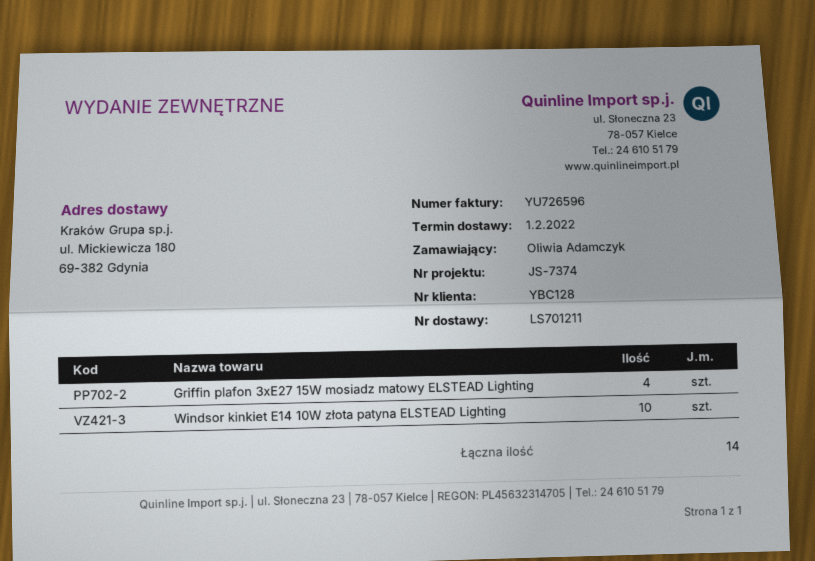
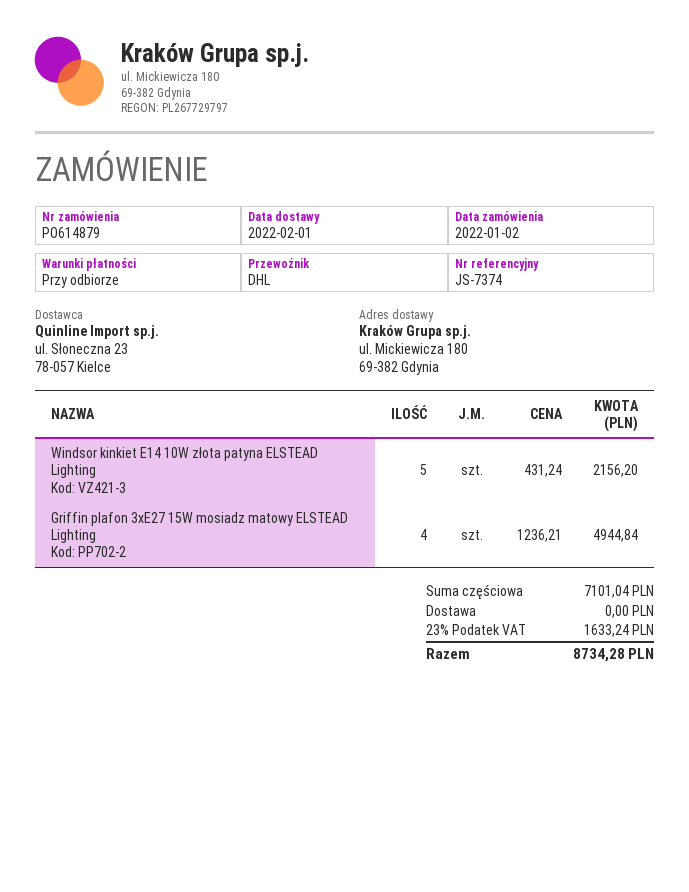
Windsor kinkiet E14 10W złota patyna ELSTEAD Lighting: 10 -> 5

